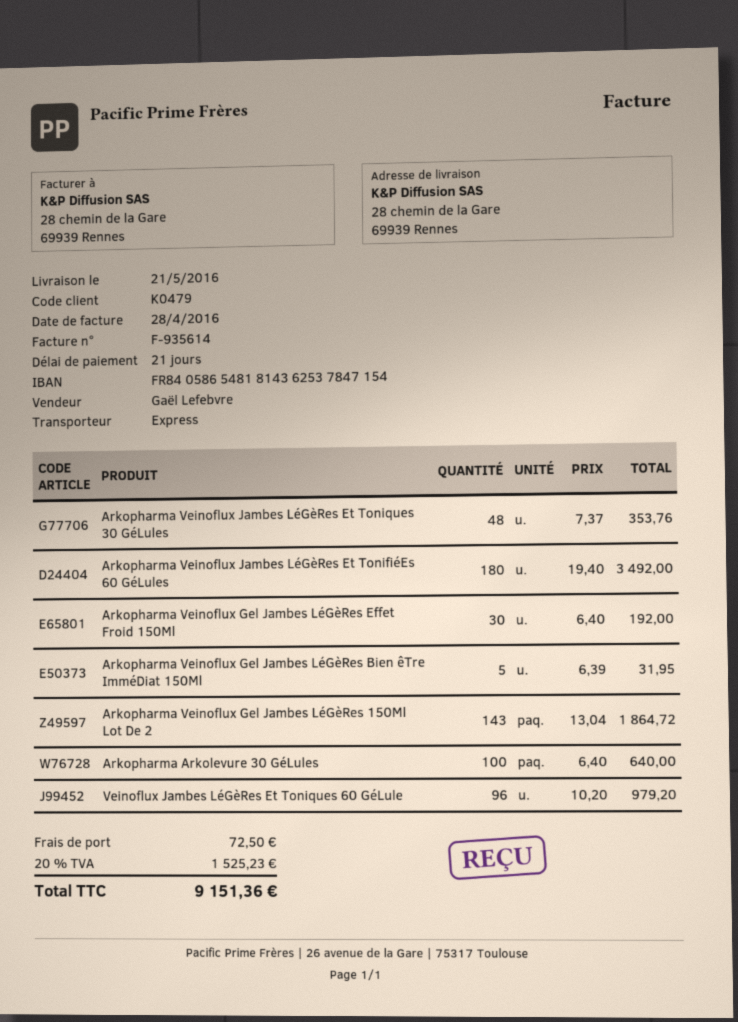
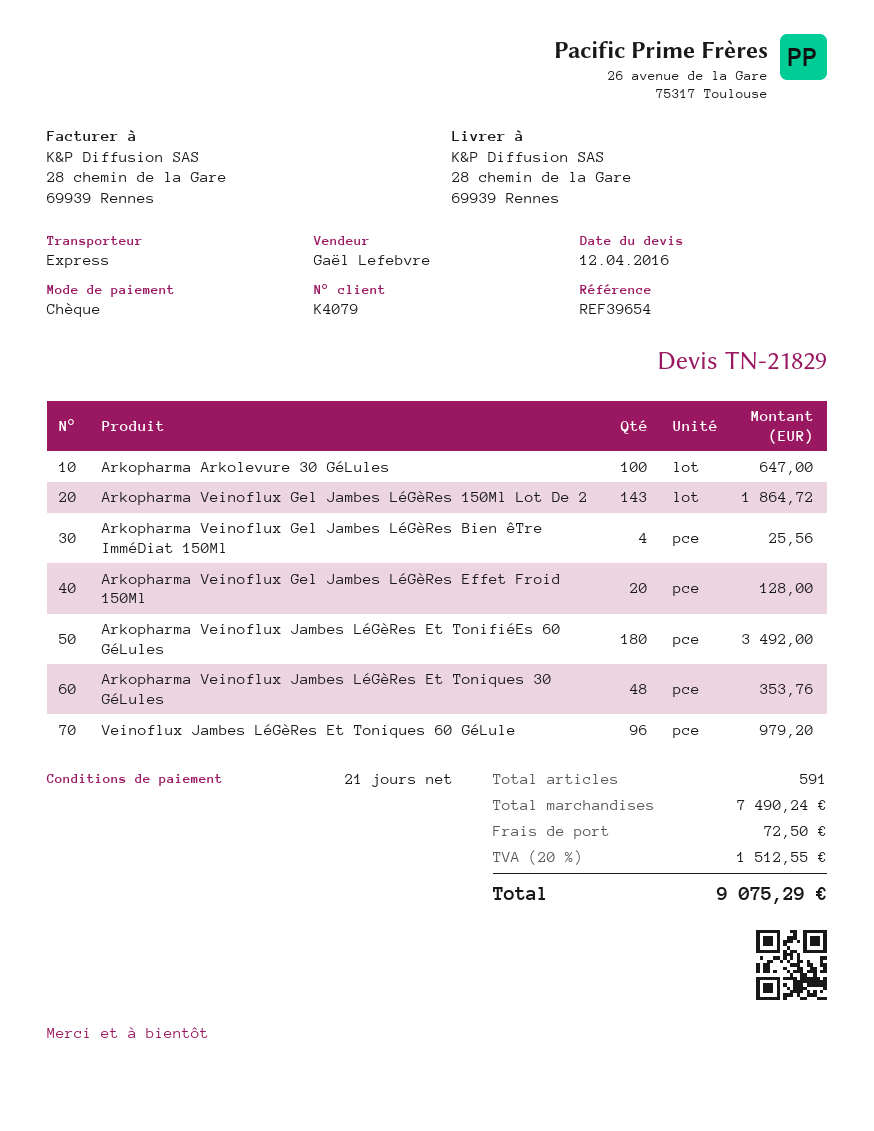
customer number: K0479 -> K4079
Arkopharma Veinoflux Gel Jambes LéGèRes Effet Froid 150Ml: 30 for 192.00 -> 20 for 128.00
Arkopharma Veinoflux Gel Jambes LéGèRes Bien êTre ImméDiat 150Ml: 5 for 31.95 -> 4 for 25.56
Arkopharma Arkolevure 30 GéLules: 100 for 640.00 -> 100 for 647.00
tax: 20% = 1525.23 -> 20% = 1512.55
total: 9151.36 -> 9075.29

